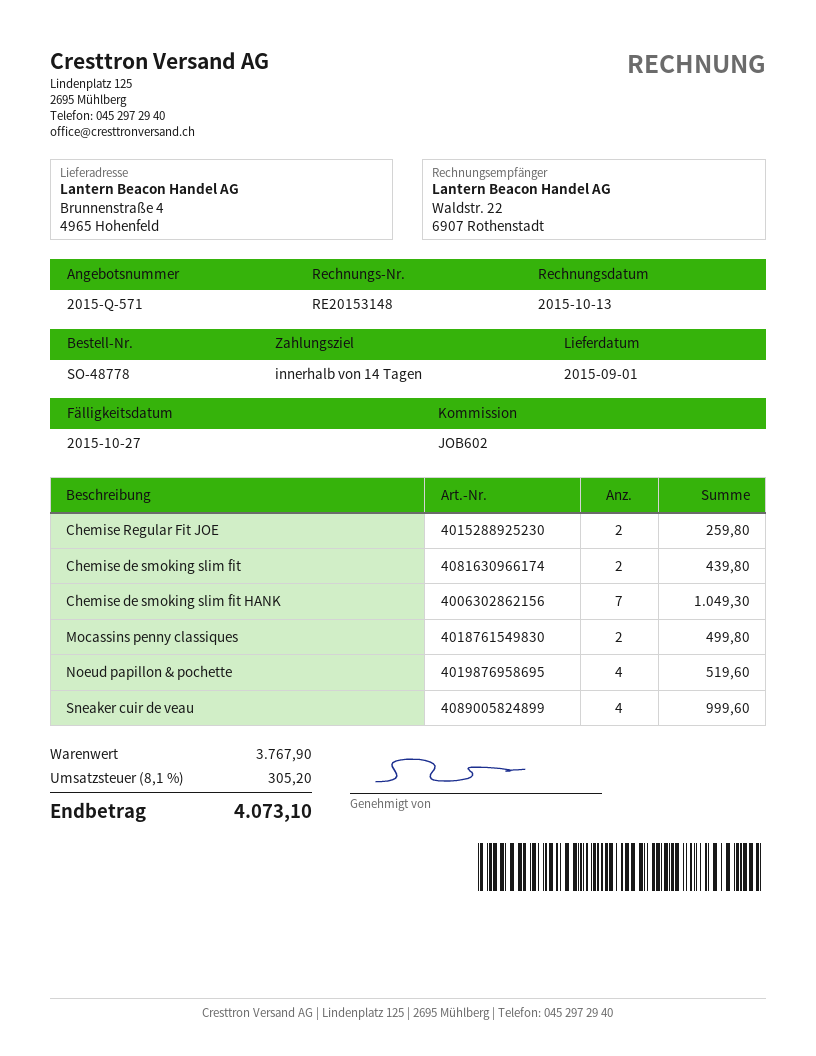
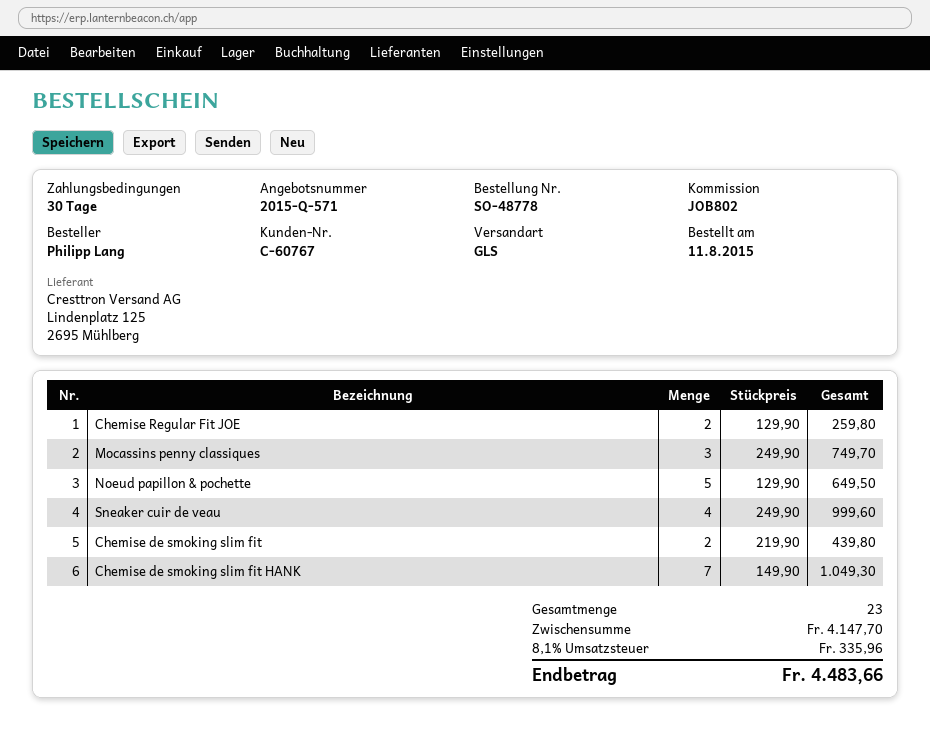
payment terms: 14 days -> 30 days
reference: JOB602 -> JOB802
Mocassins penny classiques: 2 for 499.80 -> 3 for 749.70
Noeud papillon & pochette: 4 for 519.60 -> 5 for 649.50
subtotal: 3767.90 -> 4147.70
tax: 8.1% = 305.20 -> 8.1% = 335.96
total: 4073.10 -> 4483.66

